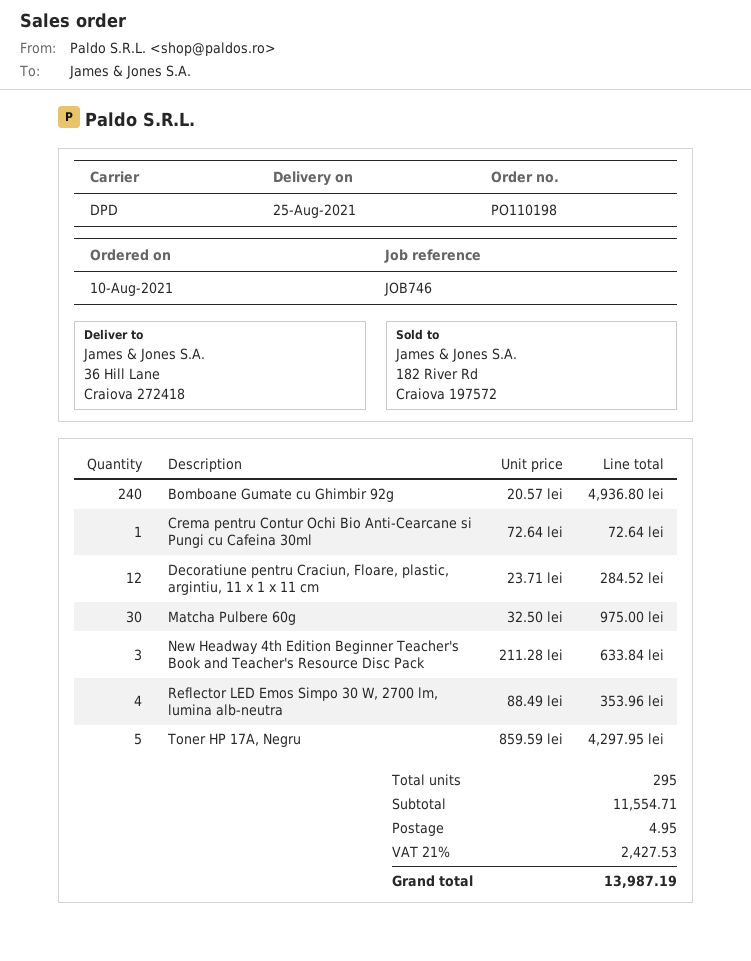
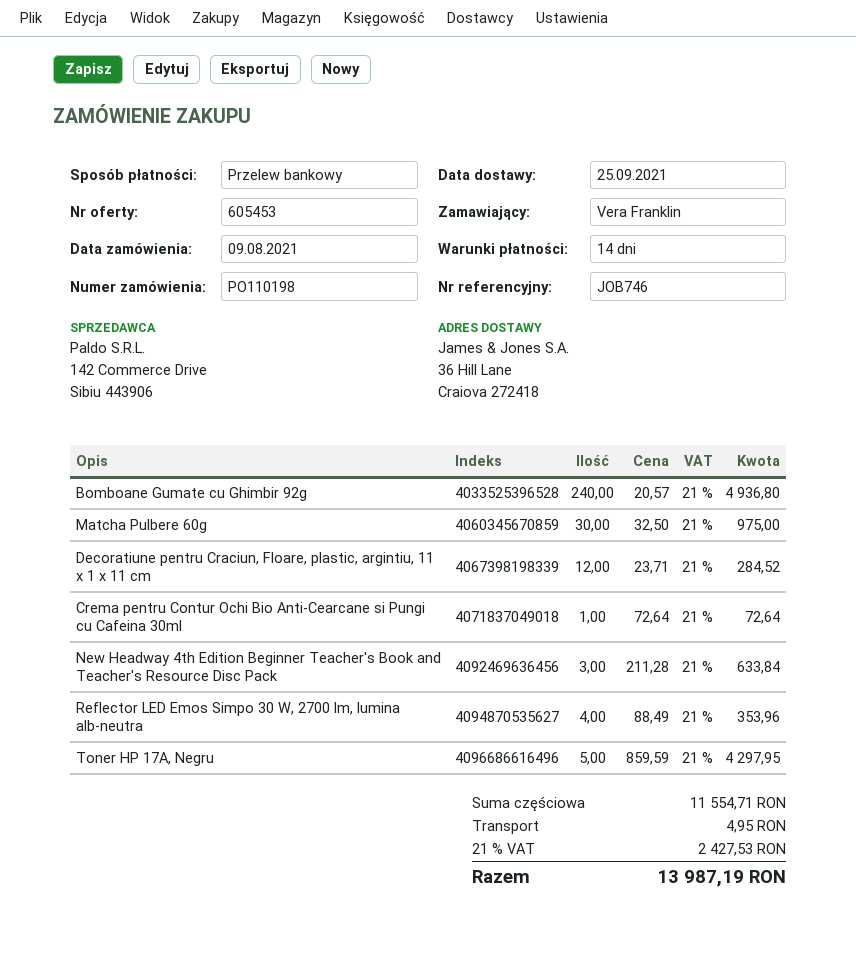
order date: 2021-08-10 -> 2021-08-09
delivery date: 2021-08-25 -> 2021-09-25

